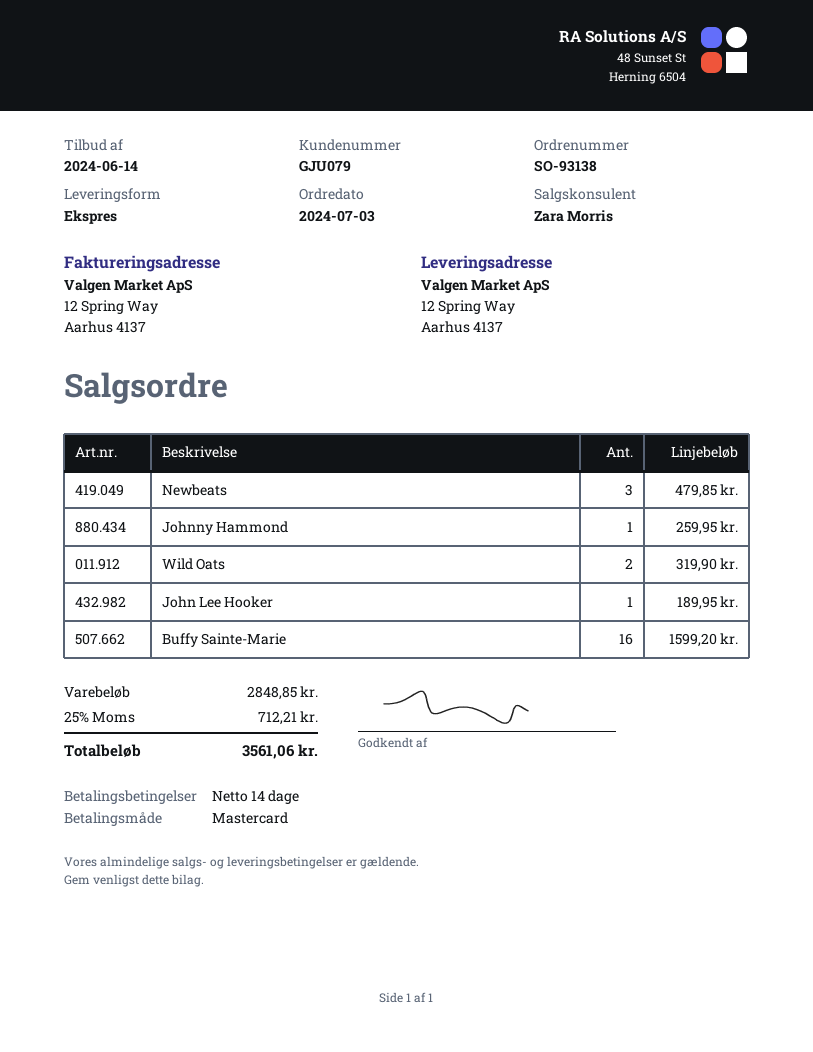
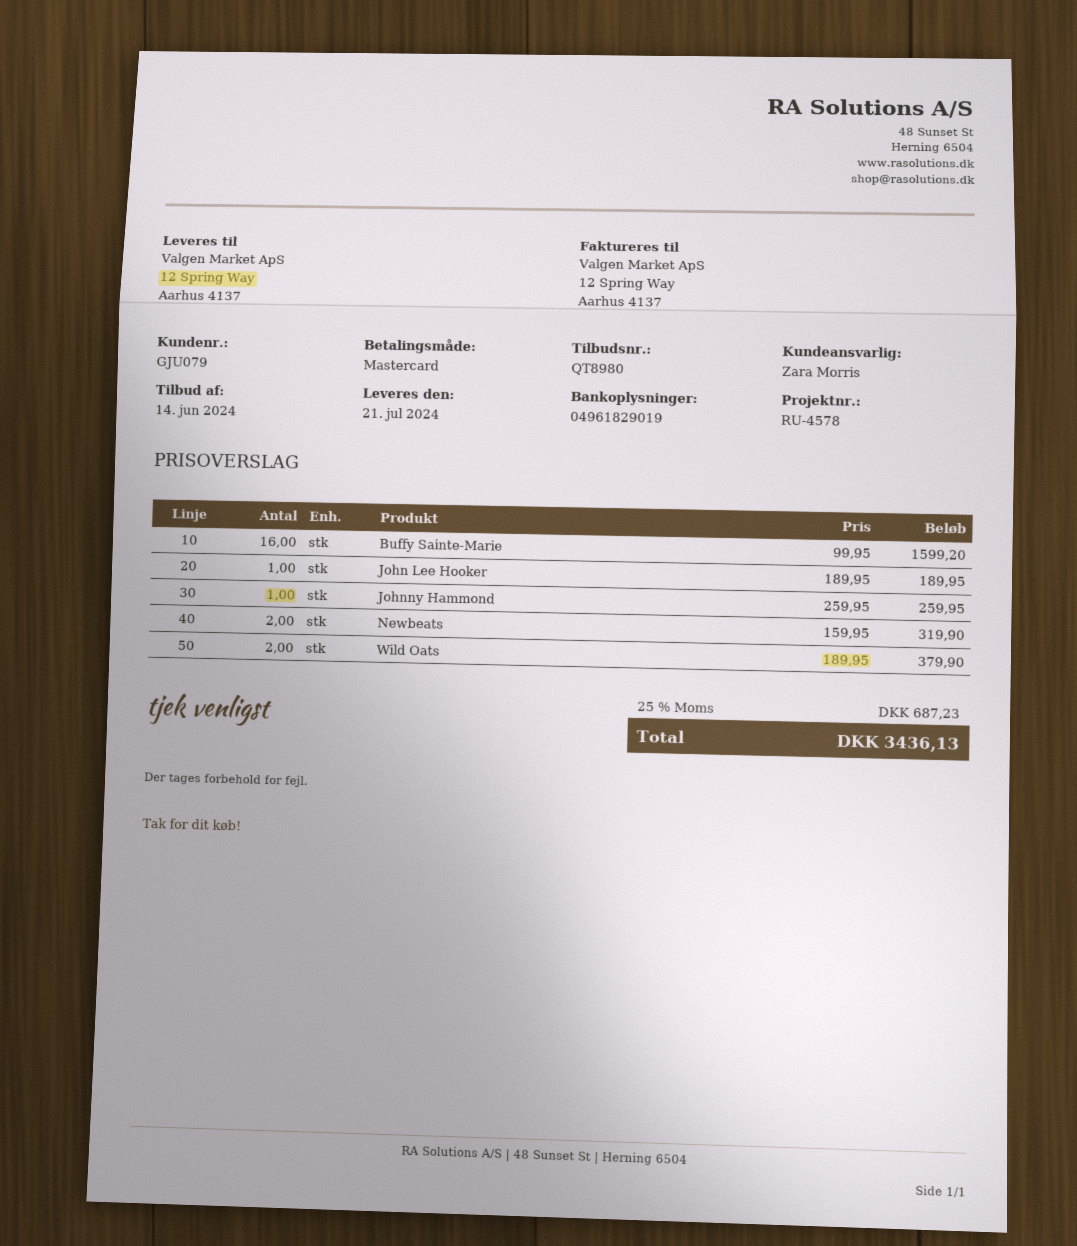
Newbeats: 3 for 479.85 -> 2 for 319.90
Wild Oats: 2 for 319.90 -> 2 for 379.90
tax: 25% = 712.21 -> 25% = 687.23
total: 3561.06 -> 3436.13

